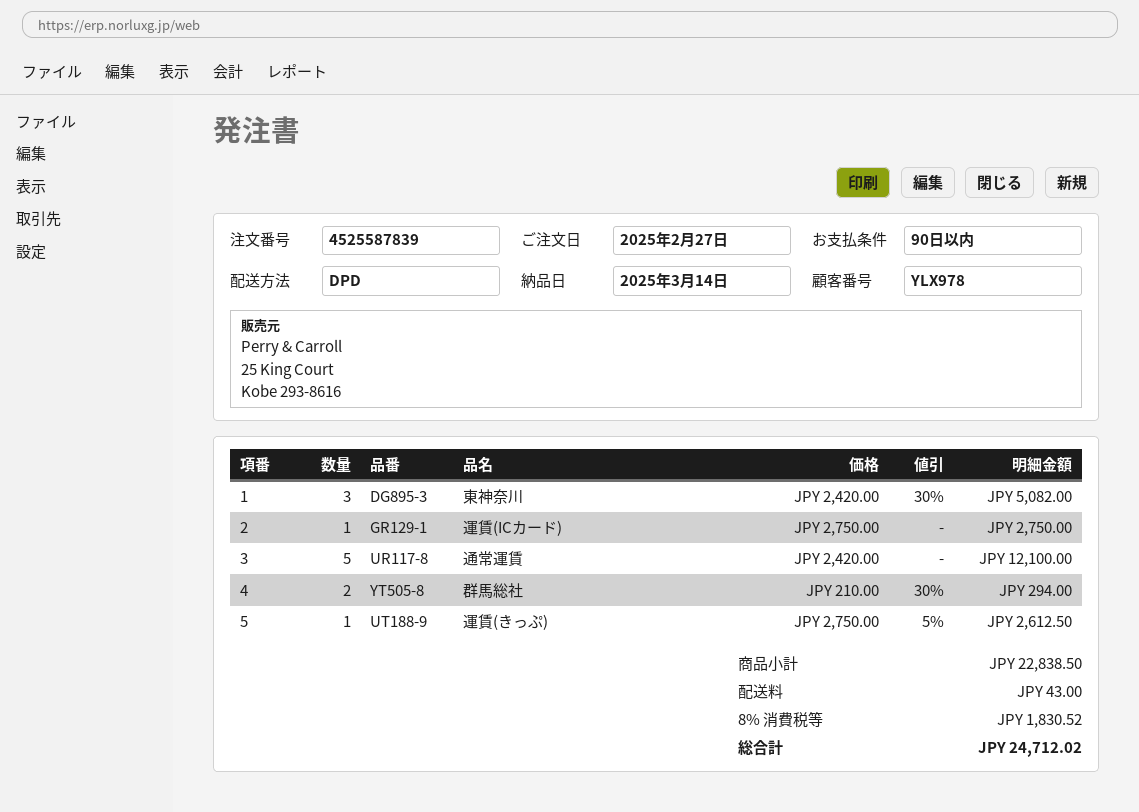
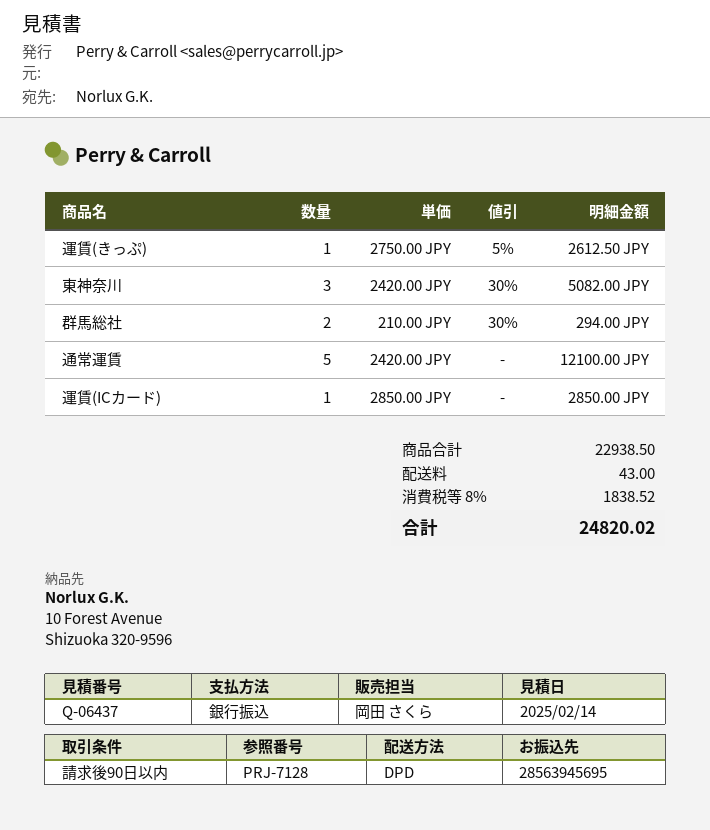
運賃(ICカード): 1 x 2750.00 = 2750.00 -> 1 x 2850.00 = 2850.00
subtotal: 22838.50 -> 22938.50
tax: 8% = 1830.52 -> 8% = 1838.52
total: 24712.02 -> 24820.02

